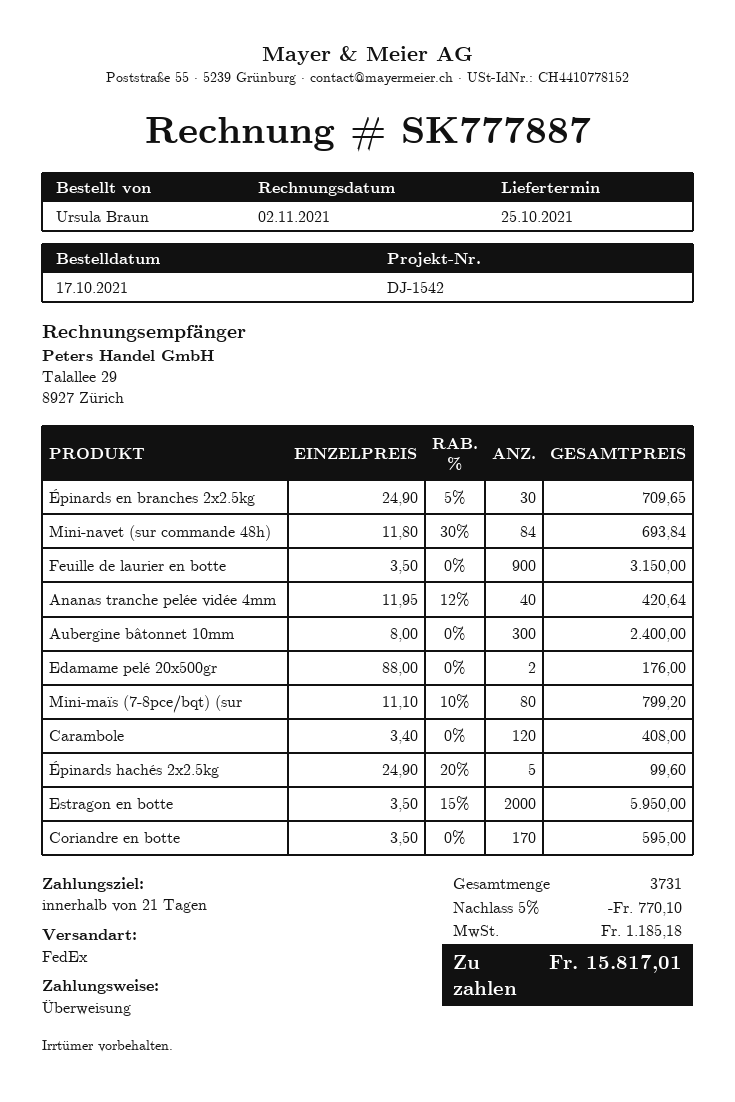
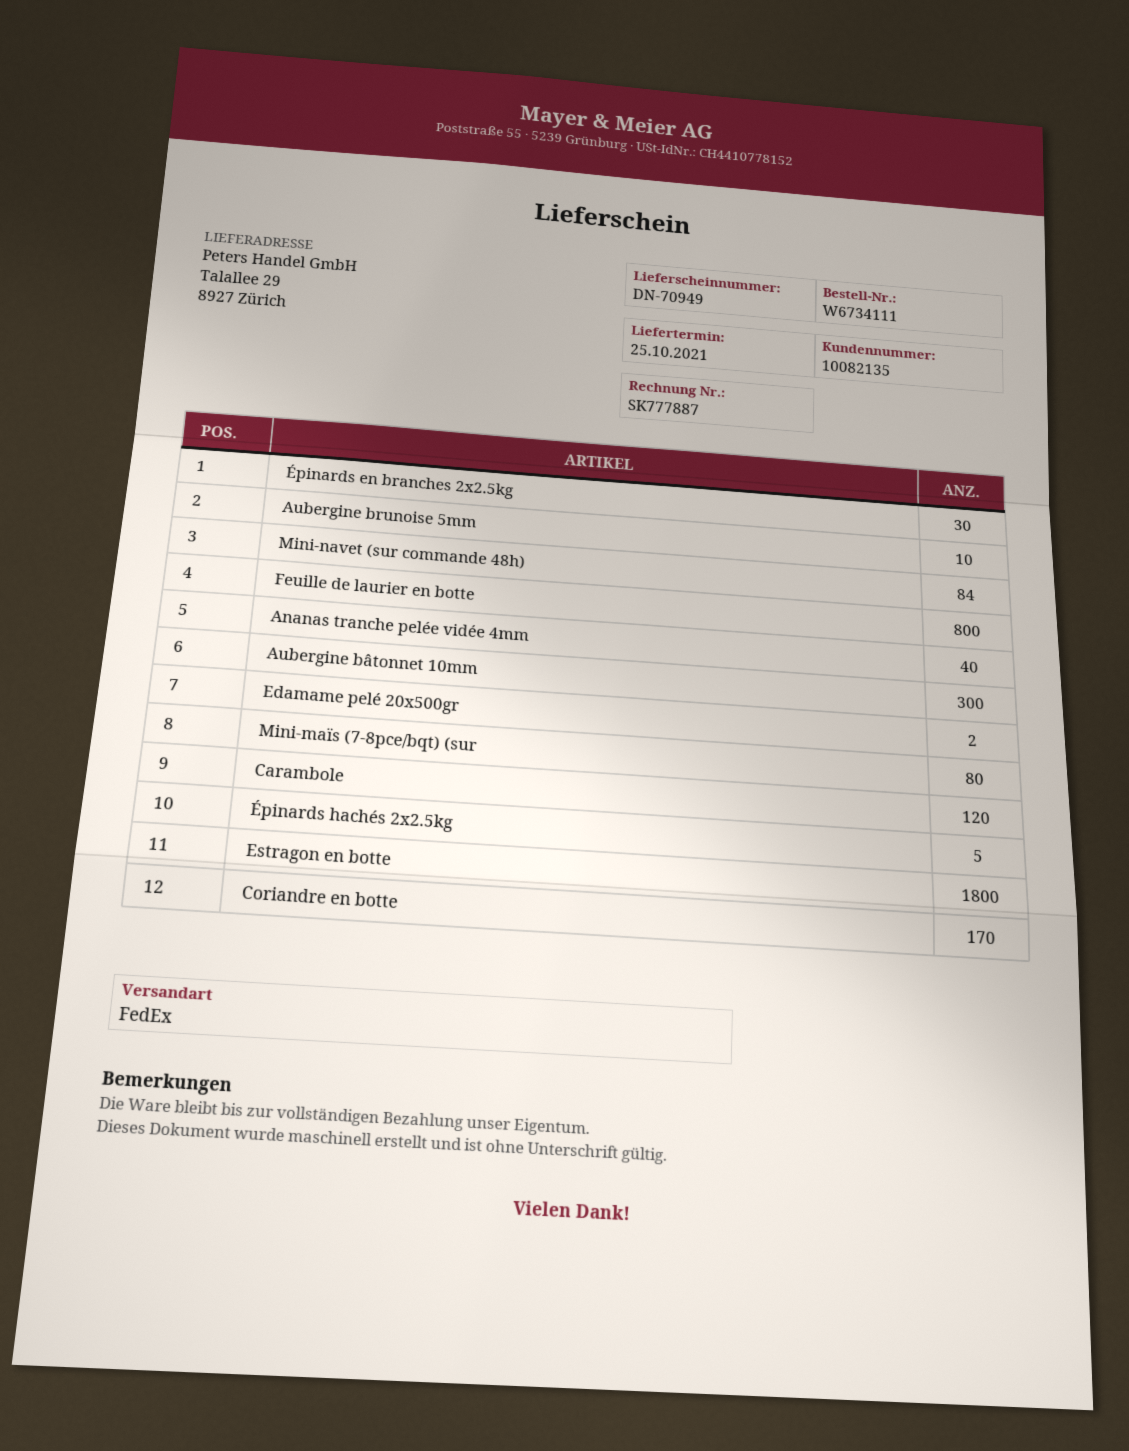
Feuille de laurier en botte: 900 -> 800
Estragon en botte: 2000 -> 1800
Aubergine brunoise 5mm: none -> 10

